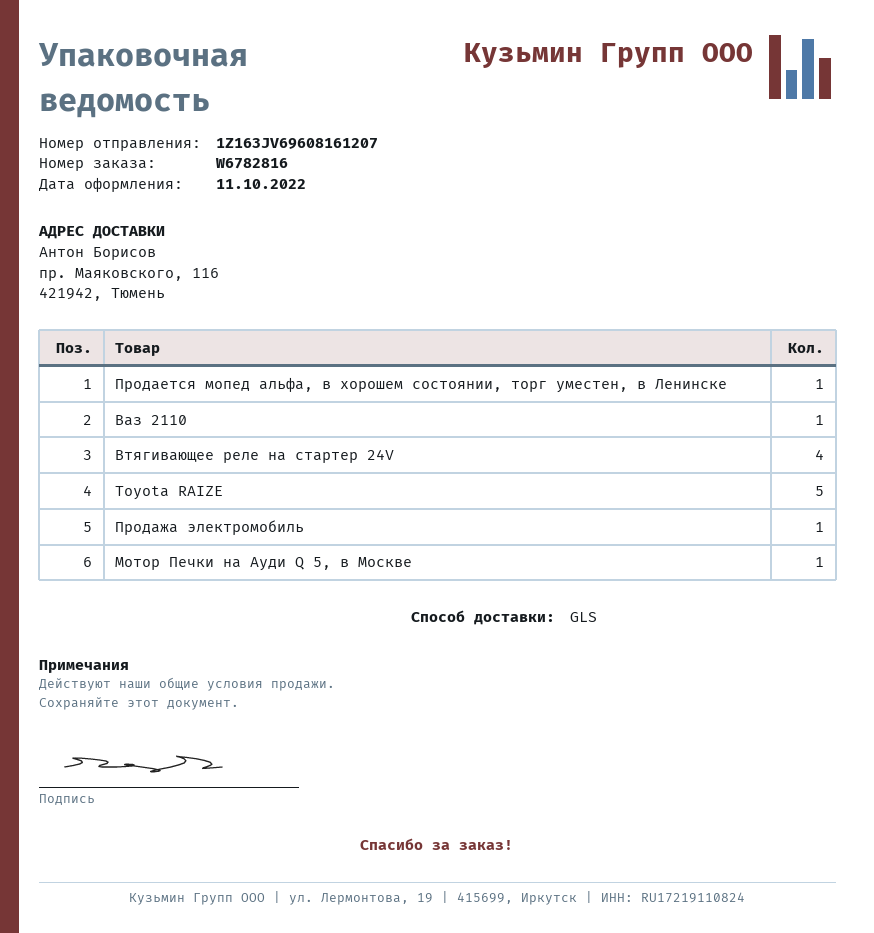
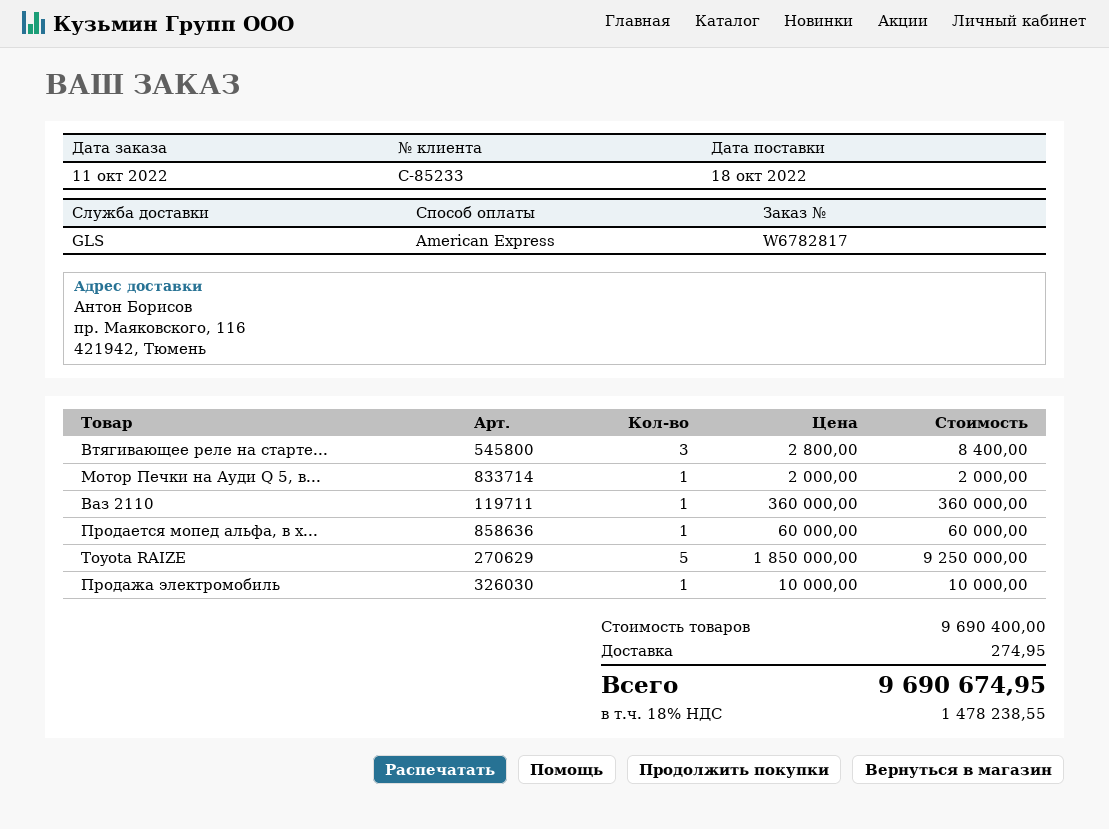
order number: W6782816 -> W6782817
Втягивающее реле на стартер 24V: 4 -> 3

